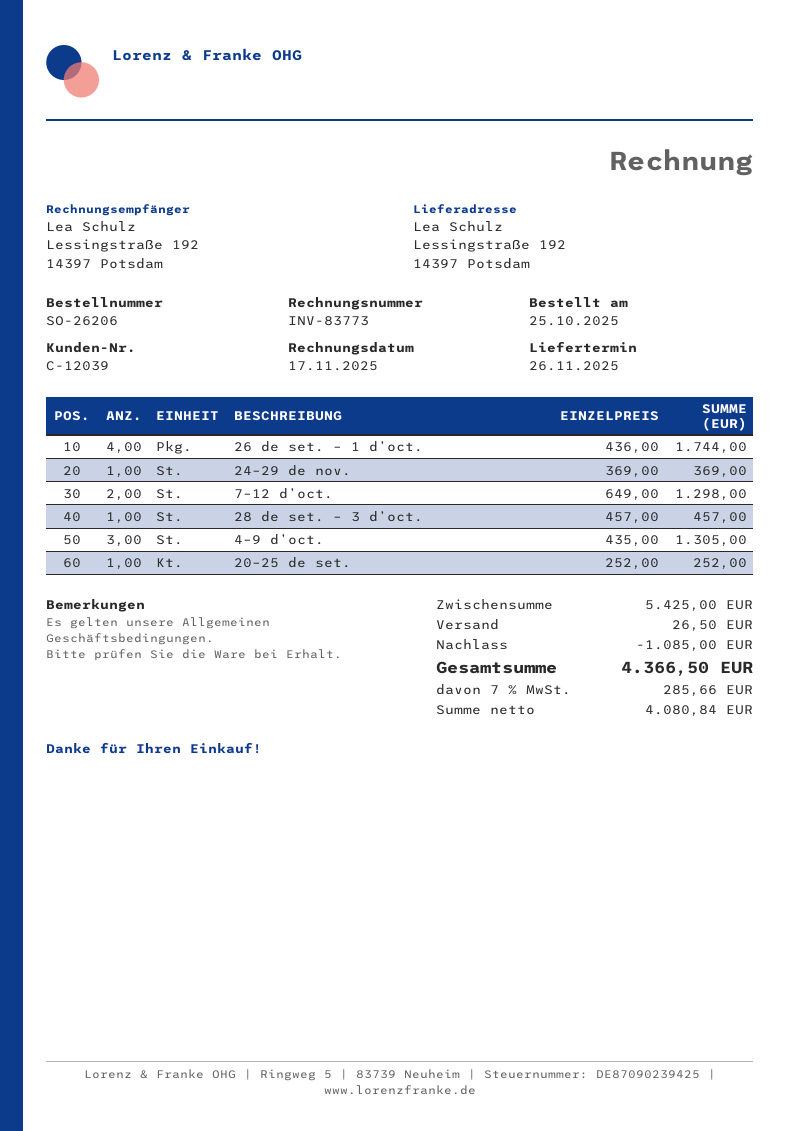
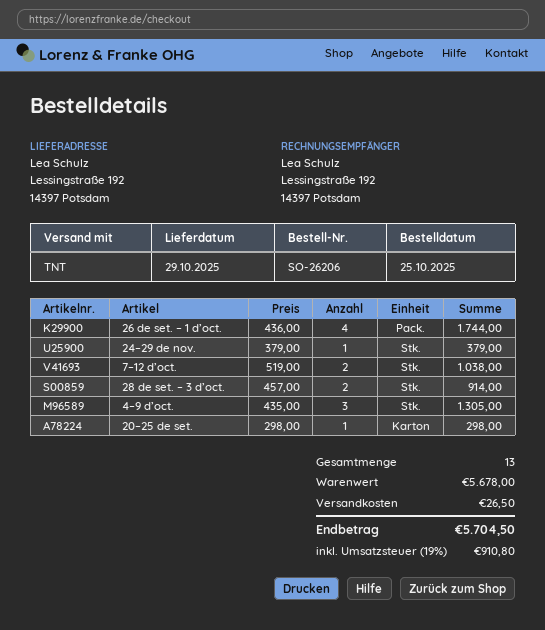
delivery date: 2025-11-26 -> 2025-10-29
24–29 de nov.: 1 x 369.00 = 369.00 -> 1 x 379.00 = 379.00
7–12 d’oct.: 2 x 649.00 = 1298.00 -> 2 x 519.00 = 1038.00
28 de set. – 3 d’oct.: 1 x 457.00 = 457.00 -> 2 x 457.00 = 914.00
20–25 de set.: 1 x 252.00 = 252.00 -> 1 x 298.00 = 298.00
subtotal: 5425.00 -> 5678.00
discount: 1085.00 -> none
tax: 7% = 285.66 -> 19% = 910.80
total: 4366.50 -> 5704.50

